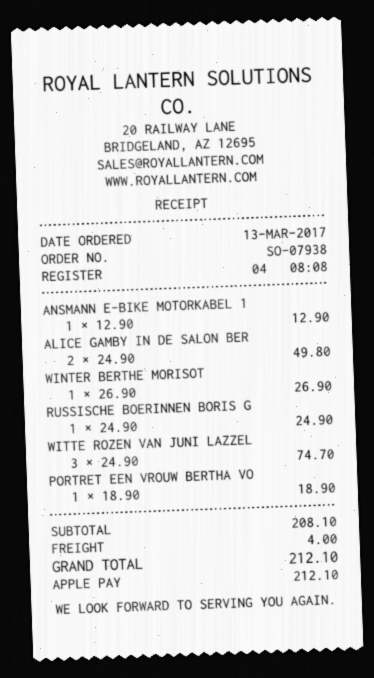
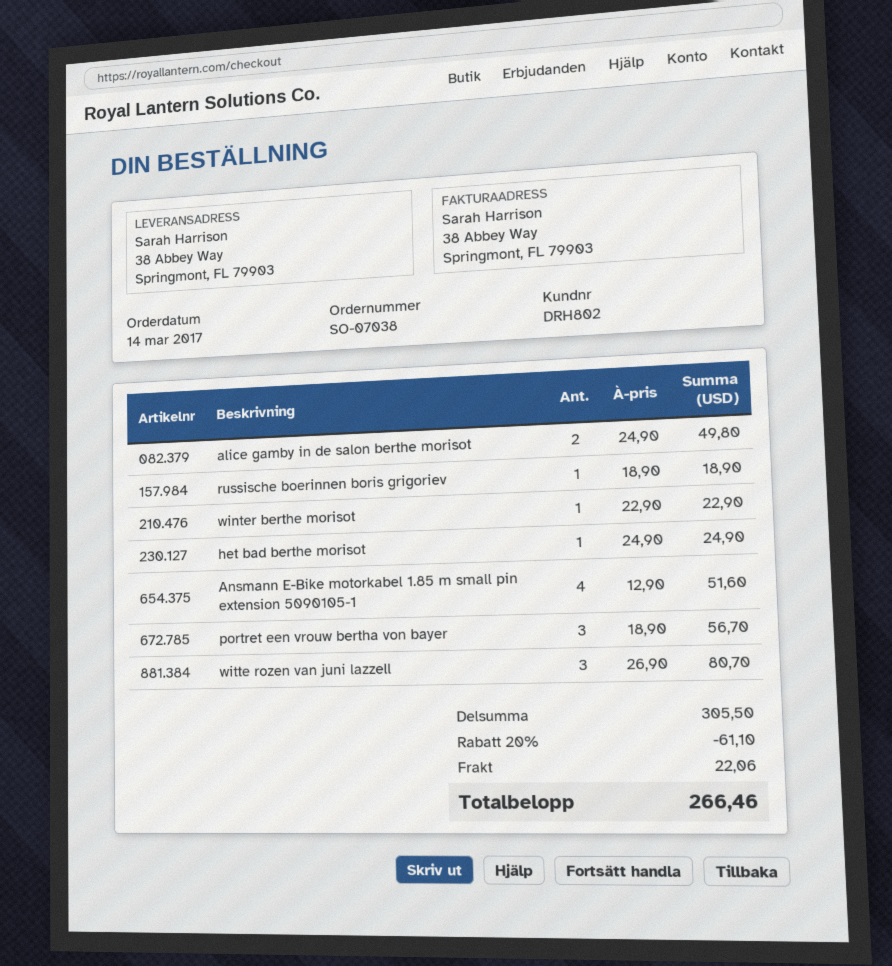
order number: SO-07938 -> SO-07038
order date: 2017-03-13 -> 2017-03-14
ANSMANN E-BIKE MOTORKABEL 1: 1 x 12.90 = 12.90 -> 4 x 12.90 = 51.60
WINTER BERTHE MORISOT: 1 x 26.90 = 26.90 -> 1 x 22.90 = 22.90
RUSSISCHE BOERINNEN BORIS G: 1 x 24.90 = 24.90 -> 1 x 18.90 = 18.90
WITTE ROZEN VAN JUNI LAZZEL: 3 x 24.90 = 74.70 -> 3 x 26.90 = 80.70
PORTRET EEN VROUW BERTHA VO: 1 x 18.90 = 18.90 -> 3 x 18.90 = 56.70
het bad berthe morisot: none -> 1 x 24.90 = 24.90
subtotal: 208.10 -> 305.50
discount: none -> 20% = 61.10
shipping: 4.00 -> 22.06
total: 212.10 -> 266.46

